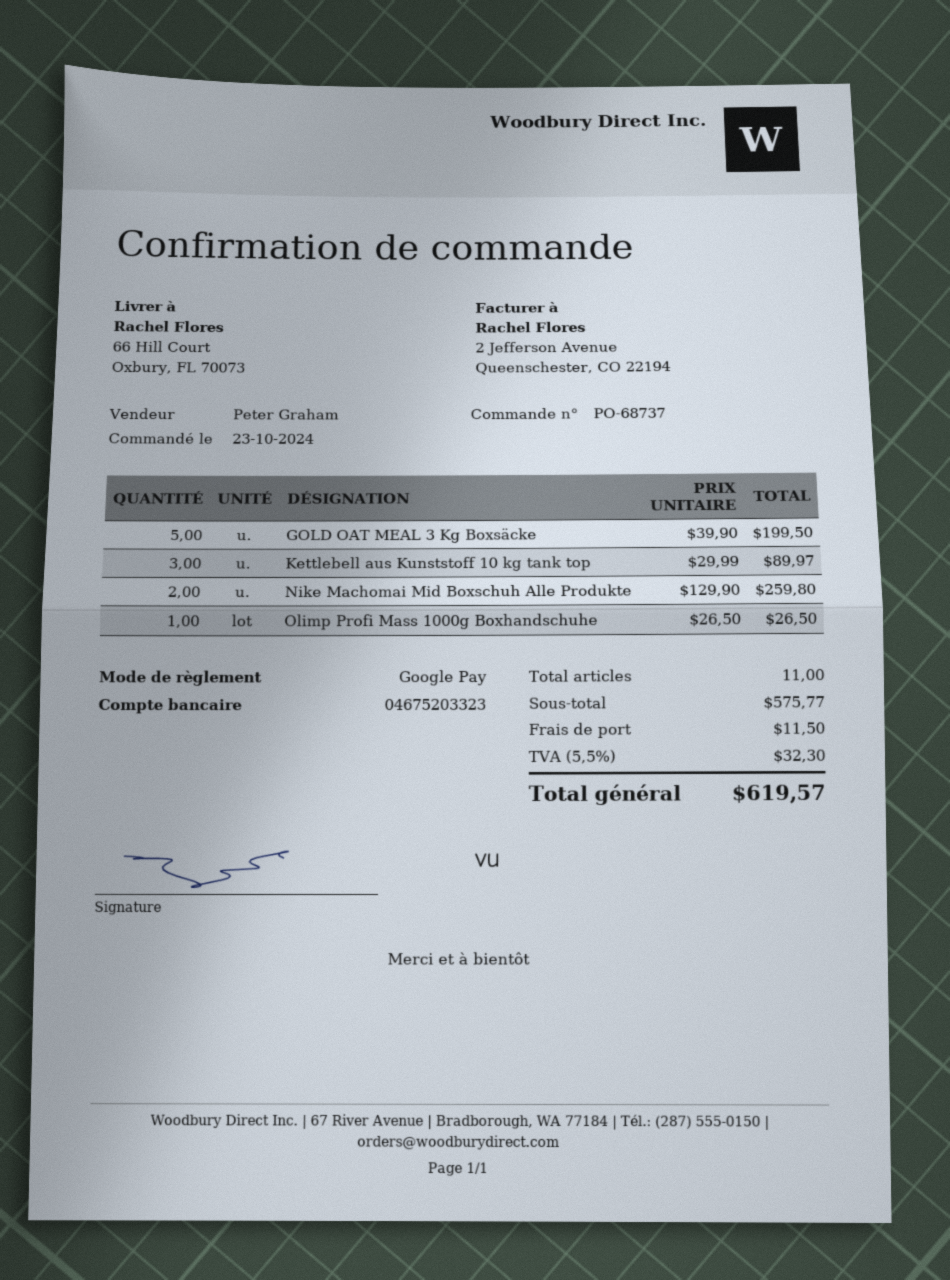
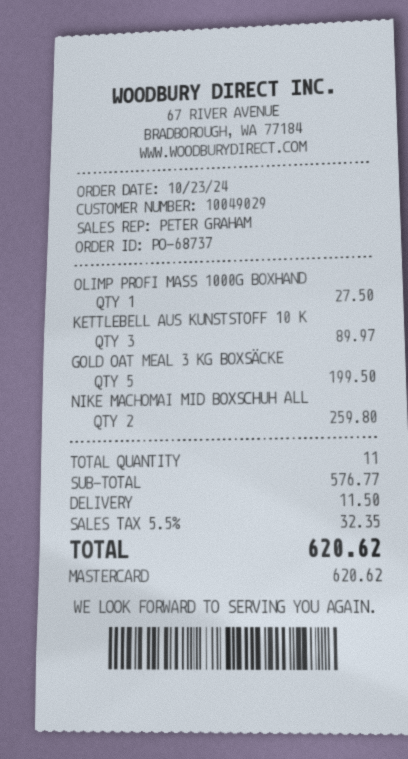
payment method: Google Pay -> Mastercard
Olimp Profi Mass 1000g Boxhandschuhe: 1 for 26.50 -> 1 for 27.50
subtotal: 575.77 -> 576.77
tax: 5.5% = 32.30 -> 5.5% = 32.35
total: 619.57 -> 620.62

